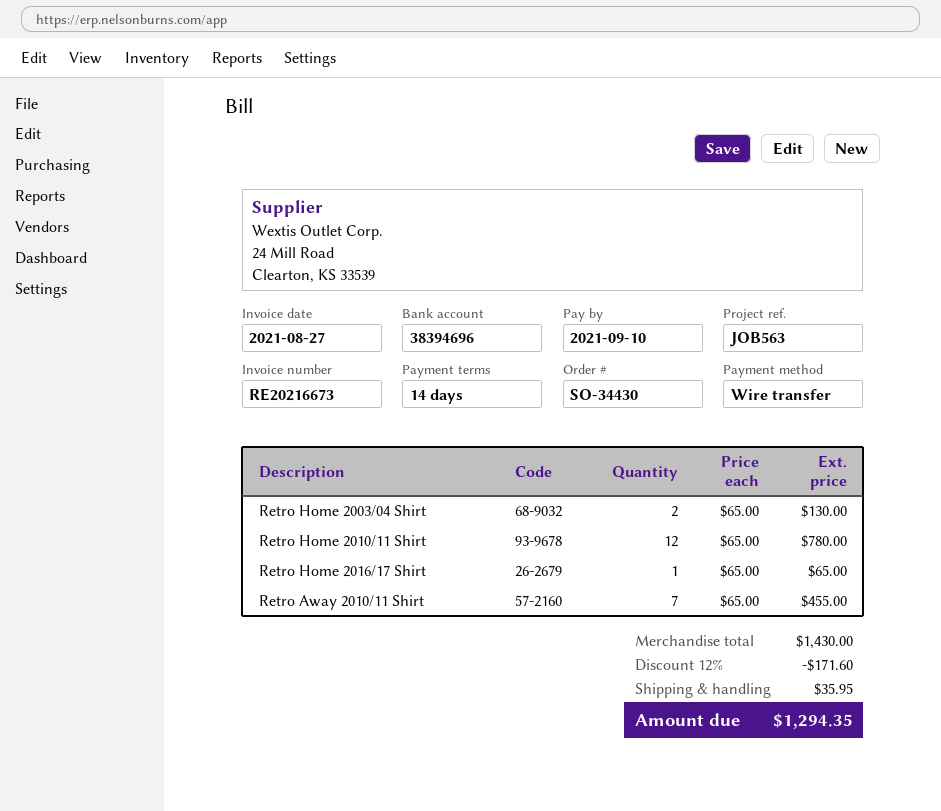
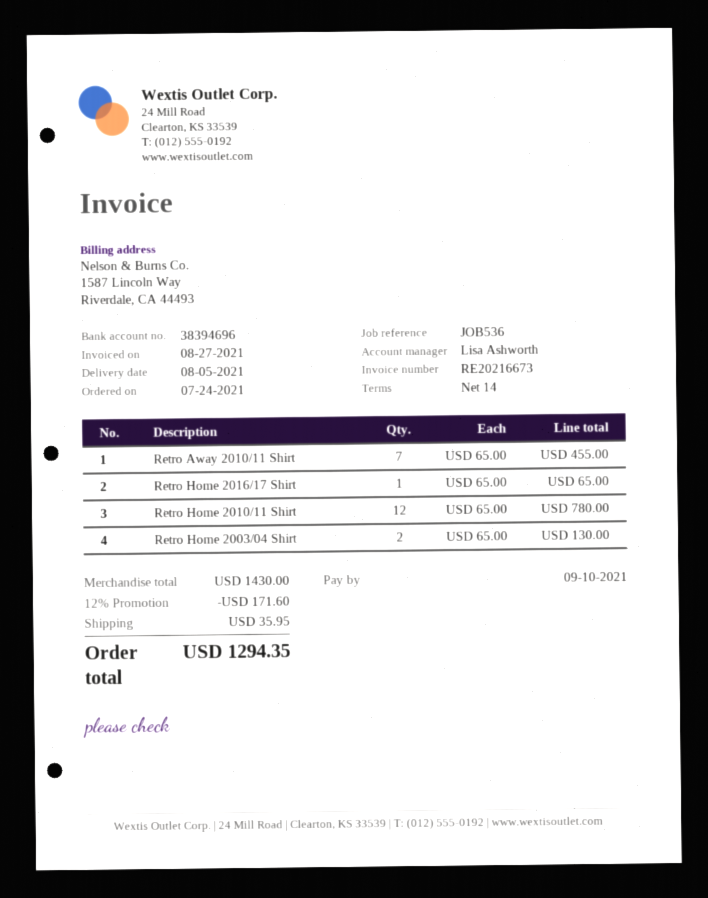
reference: JOB563 -> JOB536

